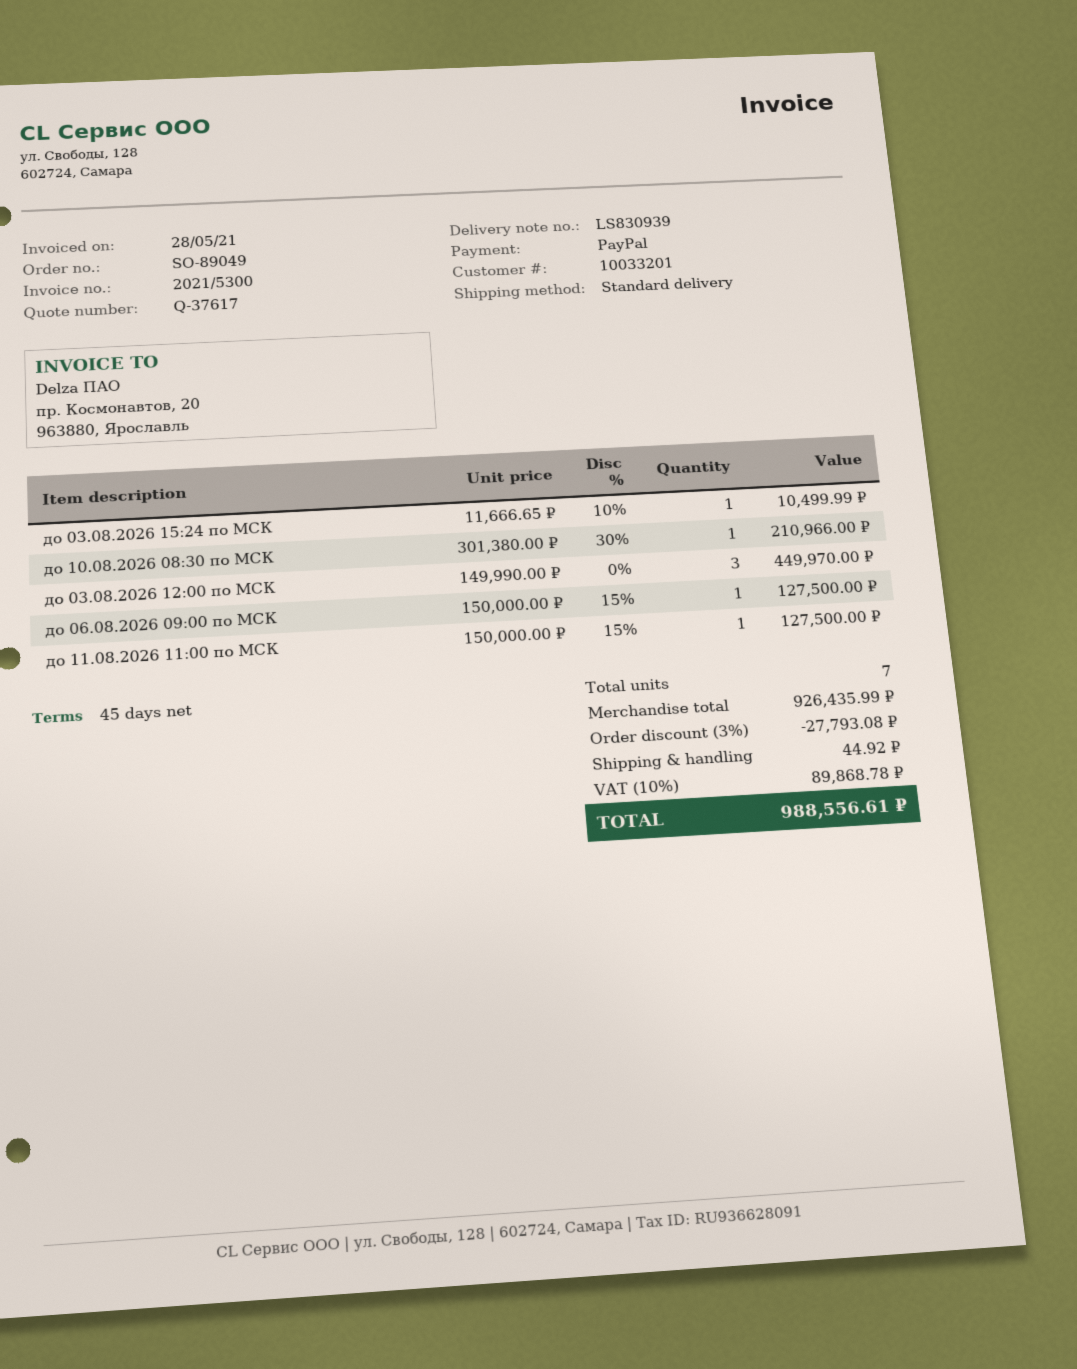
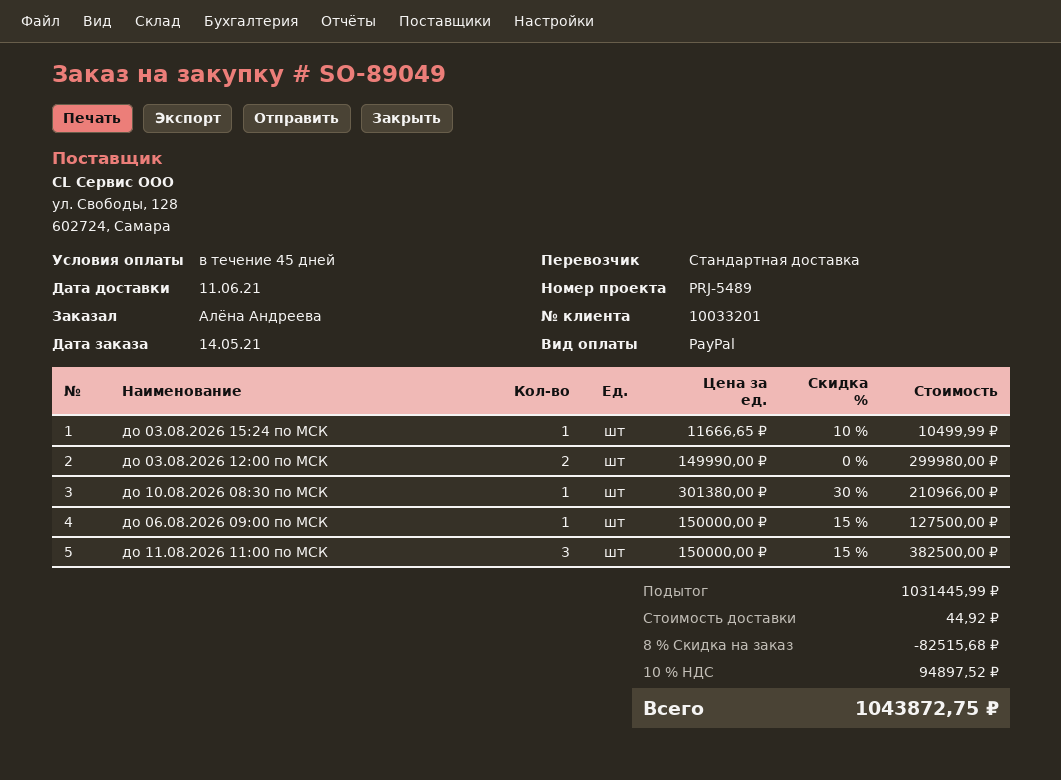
до 03.08.2026 12:00 по МСК: 3 x 149990.00 = 449970.00 -> 2 x 149990.00 = 299980.00
до 11.08.2026 11:00 по МСК: 1 x 150000.00 - 15% = 127500.00 -> 3 x 150000.00 - 15% = 382500.00
subtotal: 926435.99 -> 1031445.99
discount: 3% = 27793.08 -> 8% = 82515.68
tax: 10% = 89868.78 -> 10% = 94897.52
total: 988556.61 -> 1043872.75

